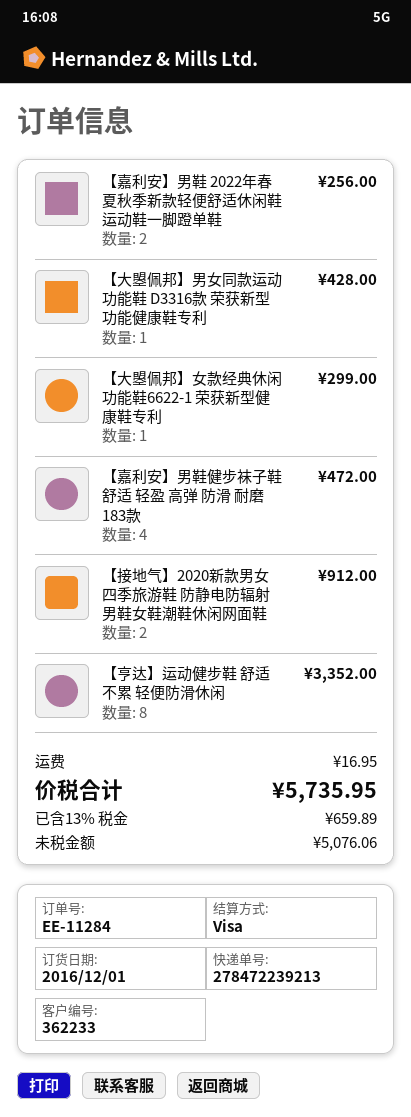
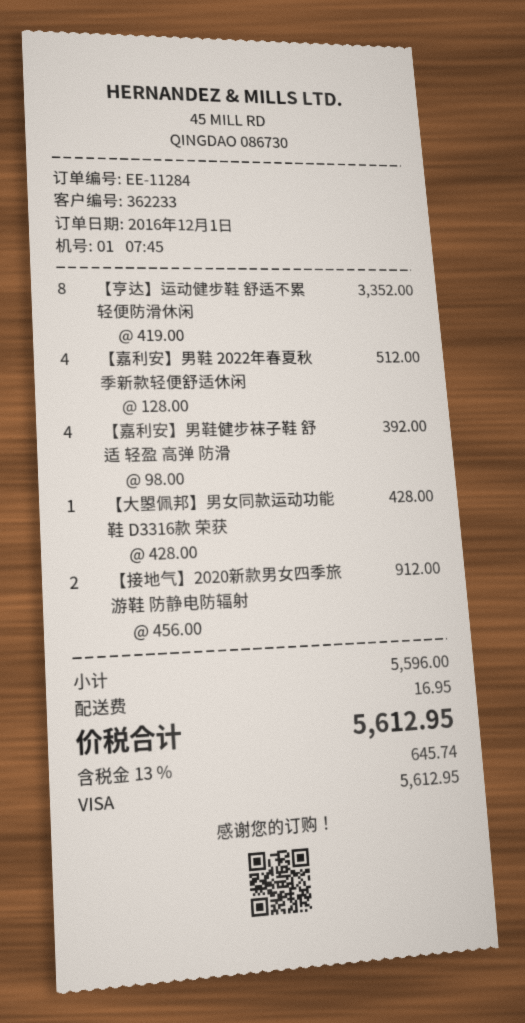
【嘉利安】男鞋 2022年春夏秋季新款轻便舒适休闲鞋运动鞋一脚蹬单鞋: 2 for 256.00 -> 4 for 512.00
【大曌佩邦】女款经典休闲功能鞋6622-1 荣获新型健康鞋专利: 1 for 299.00 -> none
【嘉利安】男鞋健步袜子鞋 舒适 轻盈 高弹 防滑 耐磨 183款: 4 for 472.00 -> 4 for 392.00
tax: 13% = 659.89 -> 13% = 645.74
total: 5735.95 -> 5612.95

